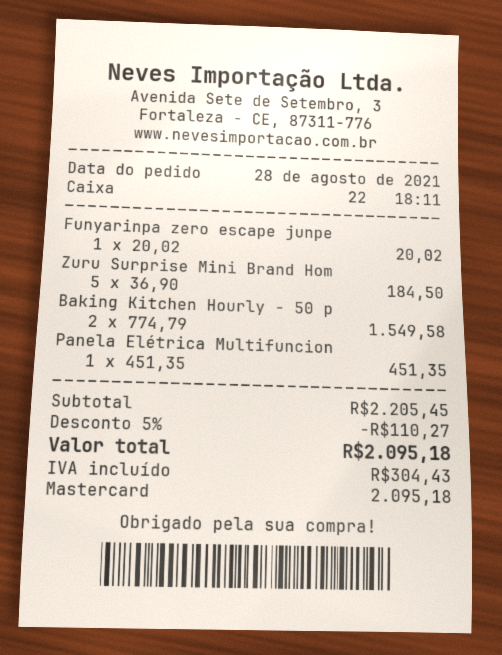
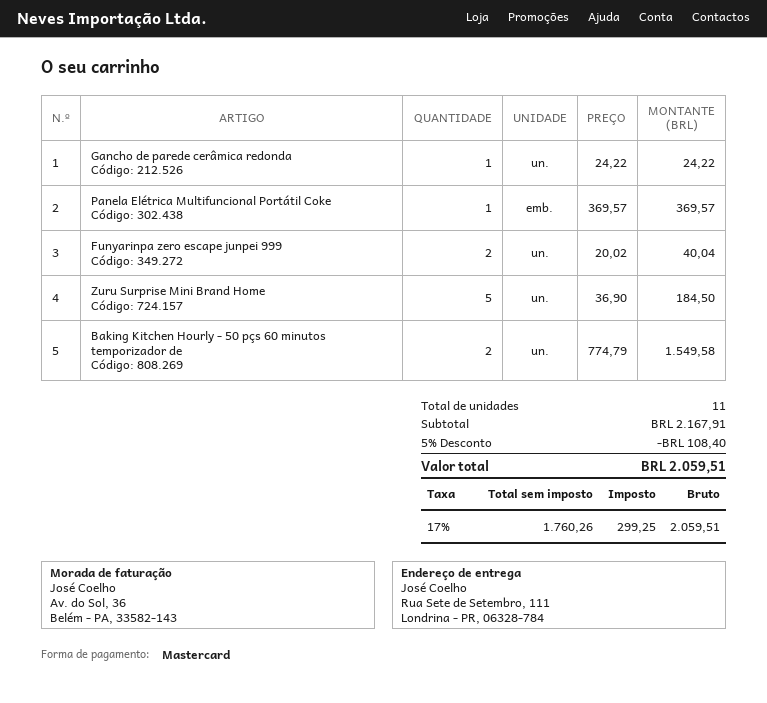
Funyarinpa zero escape junpe: 1 x 20.02 = 20.02 -> 2 x 20.02 = 40.04
Panela Elétrica Multifuncion: 1 x 451.35 = 451.35 -> 1 x 369.57 = 369.57
Gancho de parede cerâmica redonda: none -> 1 x 24.22 = 24.22
subtotal: 2205.45 -> 2167.91
discount: 5% = 110.27 -> 5% = 108.40
tax: 304.43 -> 299.25
total: 2095.18 -> 2059.51

